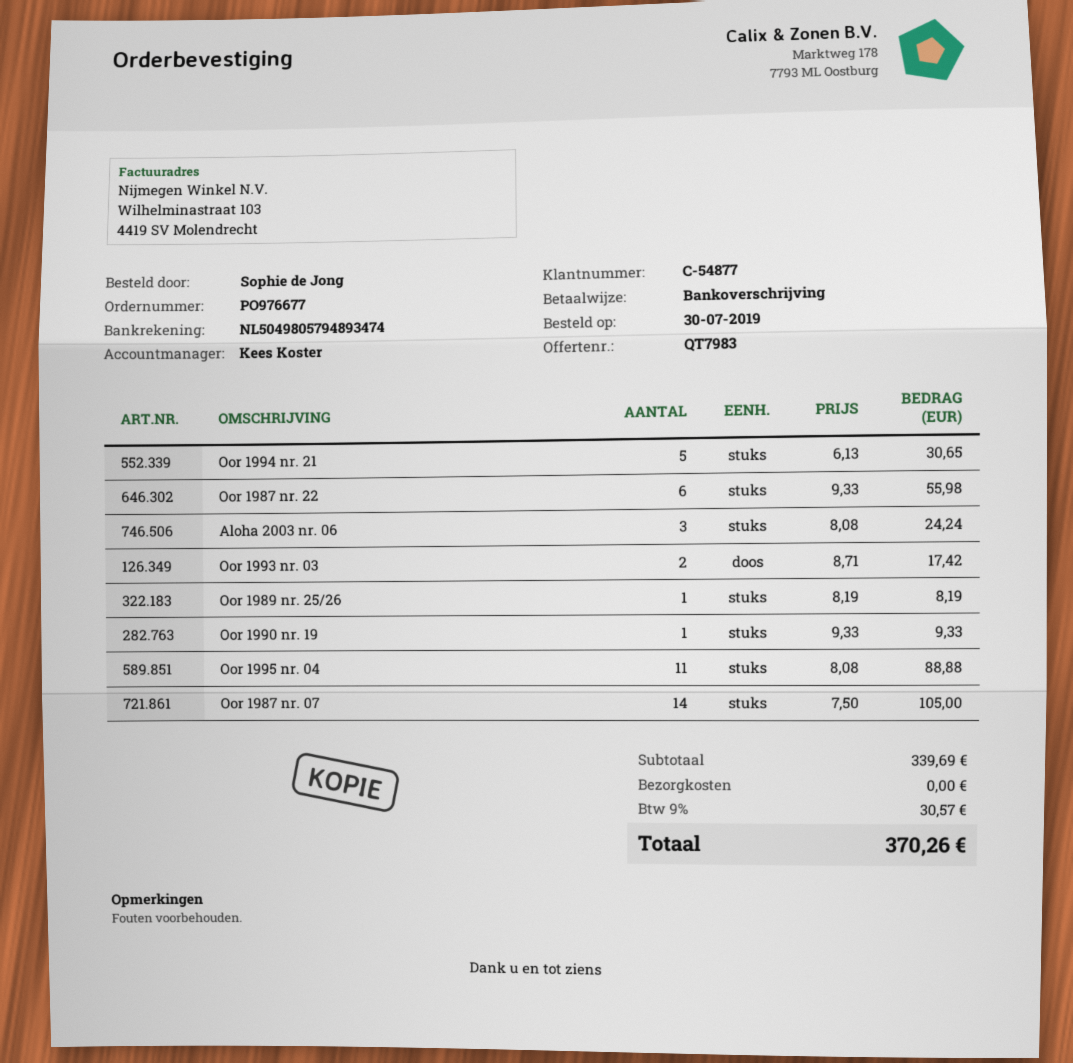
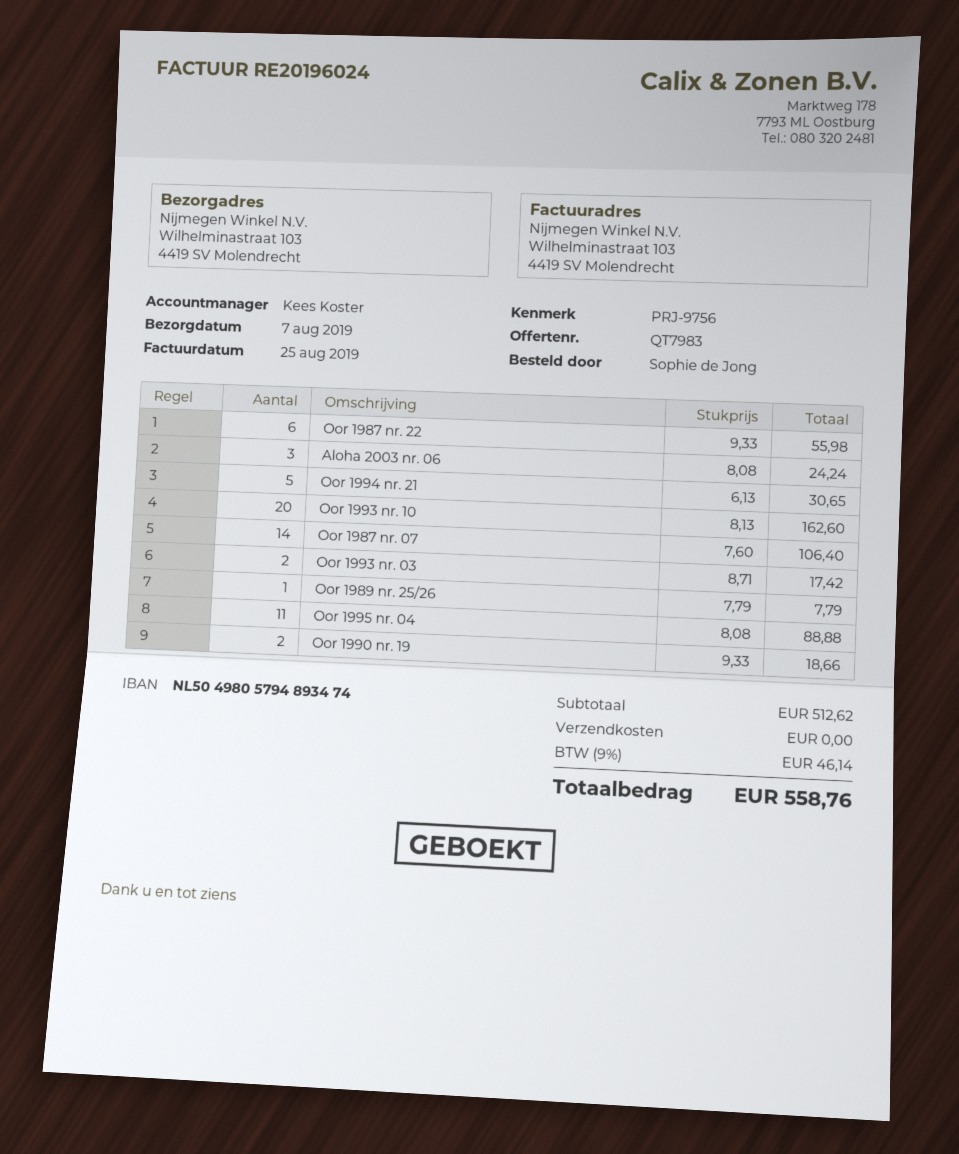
Oor 1989 nr. 25/26: 1 x 8.19 = 8.19 -> 1 x 7.79 = 7.79
Oor 1990 nr. 19: 1 x 9.33 = 9.33 -> 2 x 9.33 = 18.66
Oor 1987 nr. 07: 14 x 7.50 = 105.00 -> 14 x 7.60 = 106.40
Oor 1993 nr. 10: none -> 20 x 8.13 = 162.60
subtotal: 339.69 -> 512.62
tax: 9% = 30.57 -> 9% = 46.14
total: 370.26 -> 558.76

